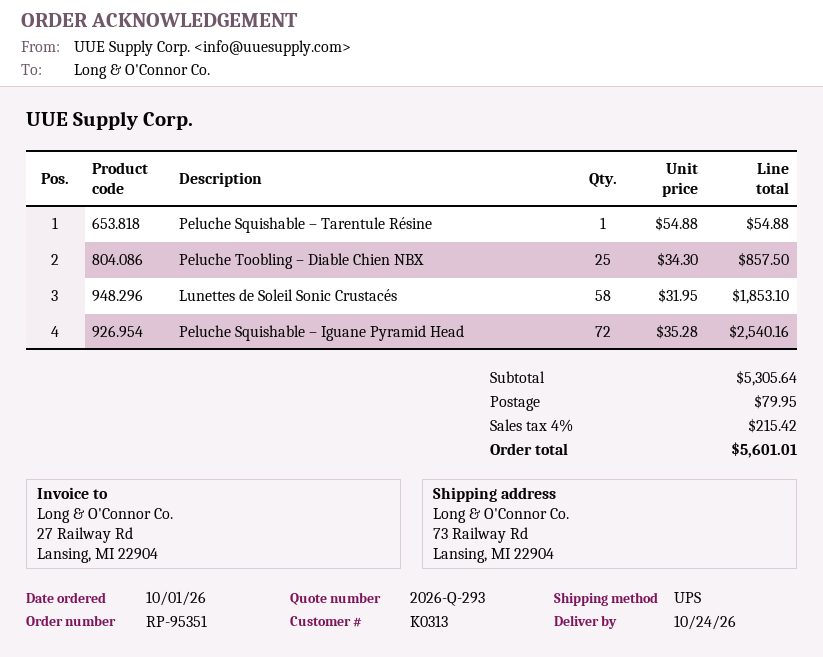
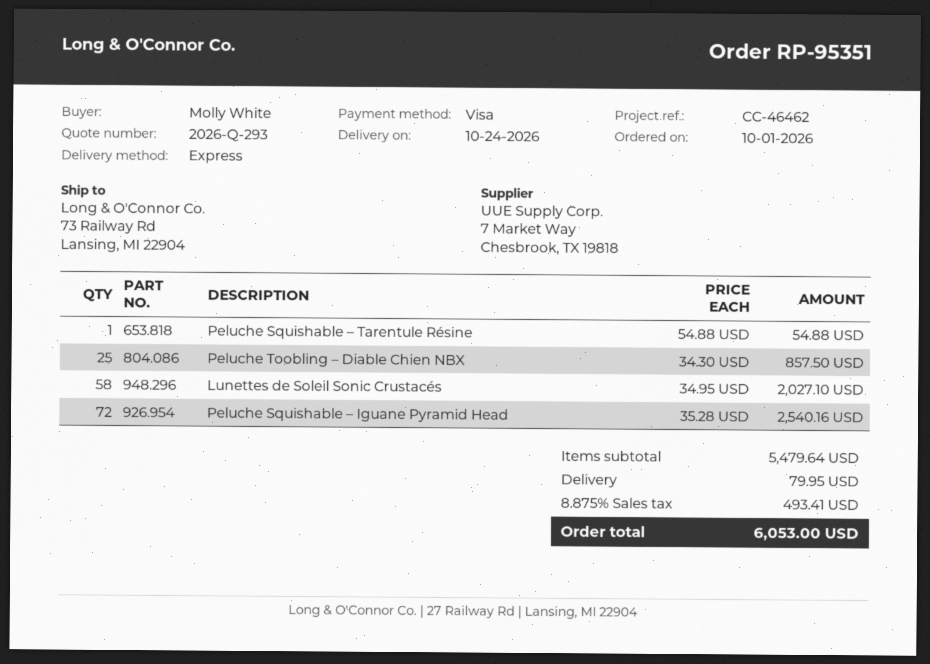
shipping method: UPS -> express
Lunettes de Soleil Sonic Crustacés: 58 x 31.95 = 1853.10 -> 58 x 34.95 = 2027.10
subtotal: 5305.64 -> 5479.64
tax: 4% = 215.42 -> 8.875% = 493.41
total: 5601.01 -> 6053.00

